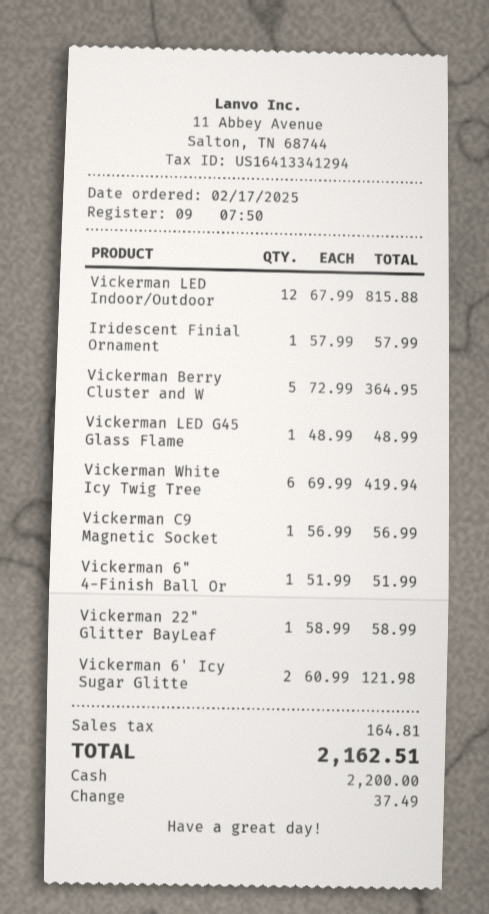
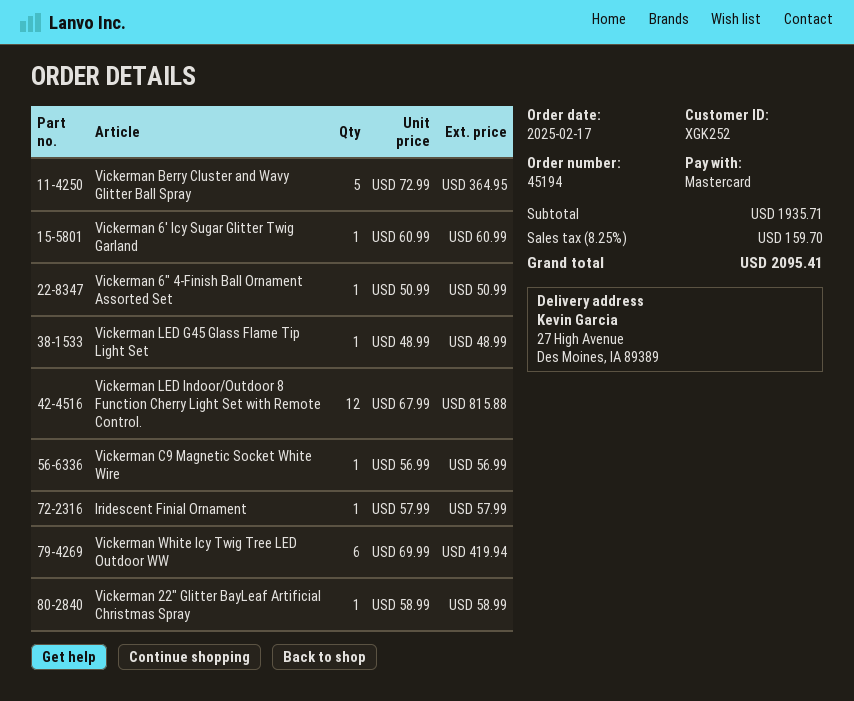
payment method: cash -> Mastercard
Vickerman 6" 4-Finish Ball Or: 1 x 51.99 = 51.99 -> 1 x 50.99 = 50.99
Vickerman 6' Icy Sugar Glitte: 2 x 60.99 = 121.98 -> 1 x 60.99 = 60.99
tax: 164.81 -> 159.70
total: 2162.51 -> 2095.41

